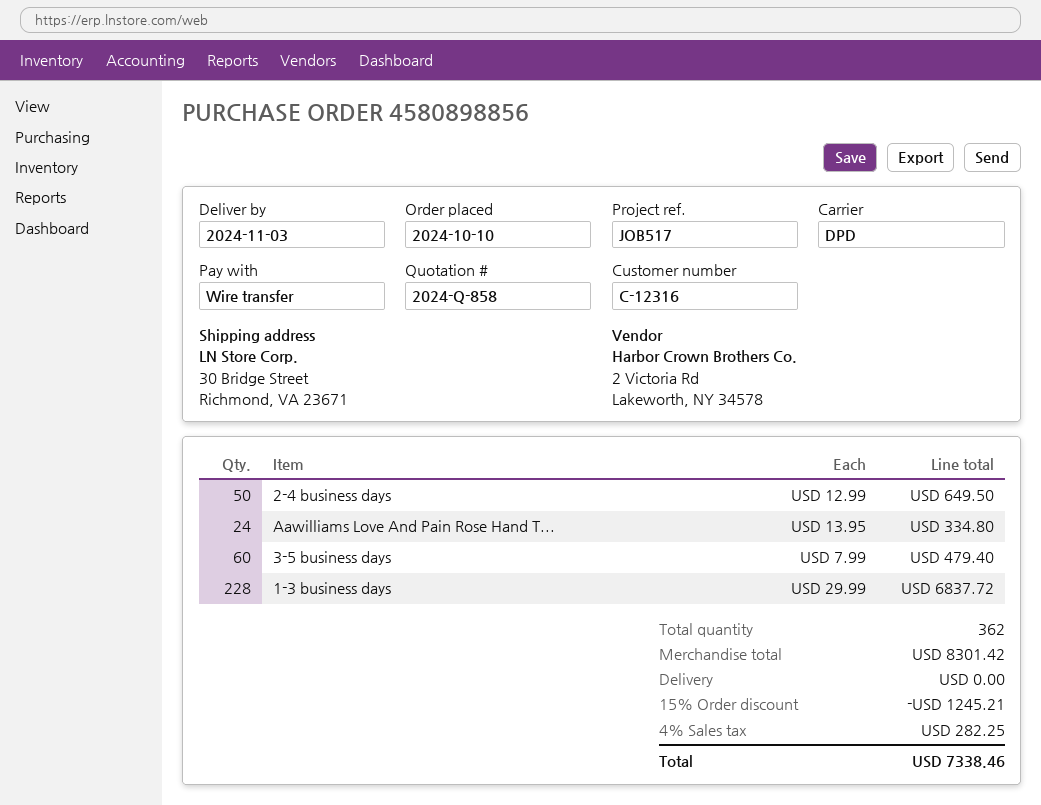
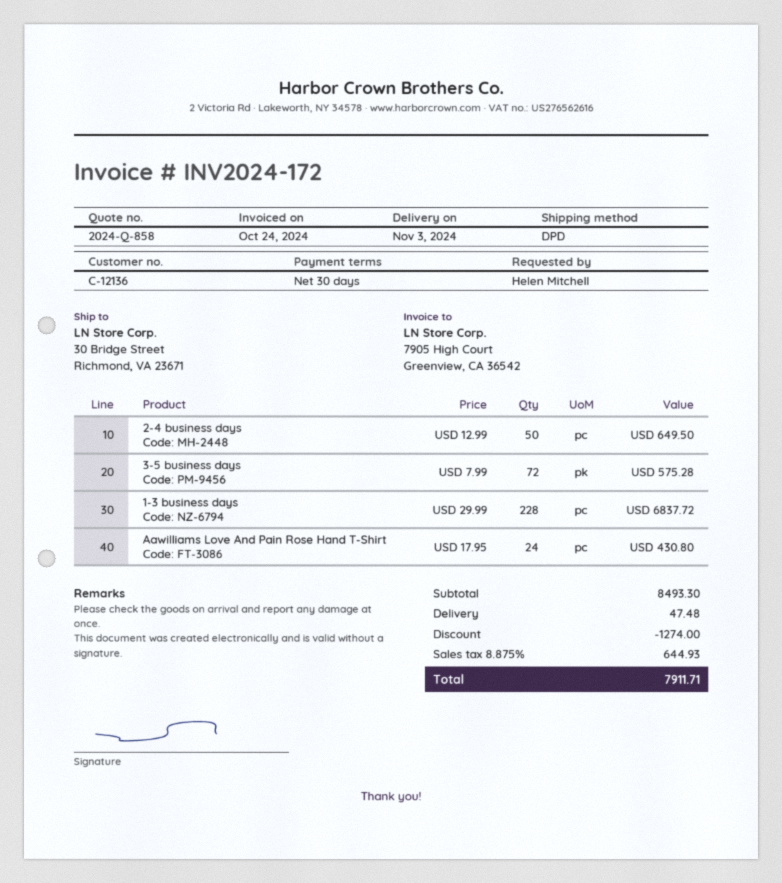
customer number: C-12316 -> C-12136
Aawilliams Love And Pain Rose Hand T...: 24 x 13.95 = 334.80 -> 24 x 17.95 = 430.80
3-5 business days: 60 x 7.99 = 479.40 -> 72 x 7.99 = 575.28
subtotal: 8301.42 -> 8493.30
discount: 1245.21 -> 1274.00
shipping: 0.00 -> 47.48
tax: 4% = 282.25 -> 8.875% = 644.93
total: 7338.46 -> 7911.71

